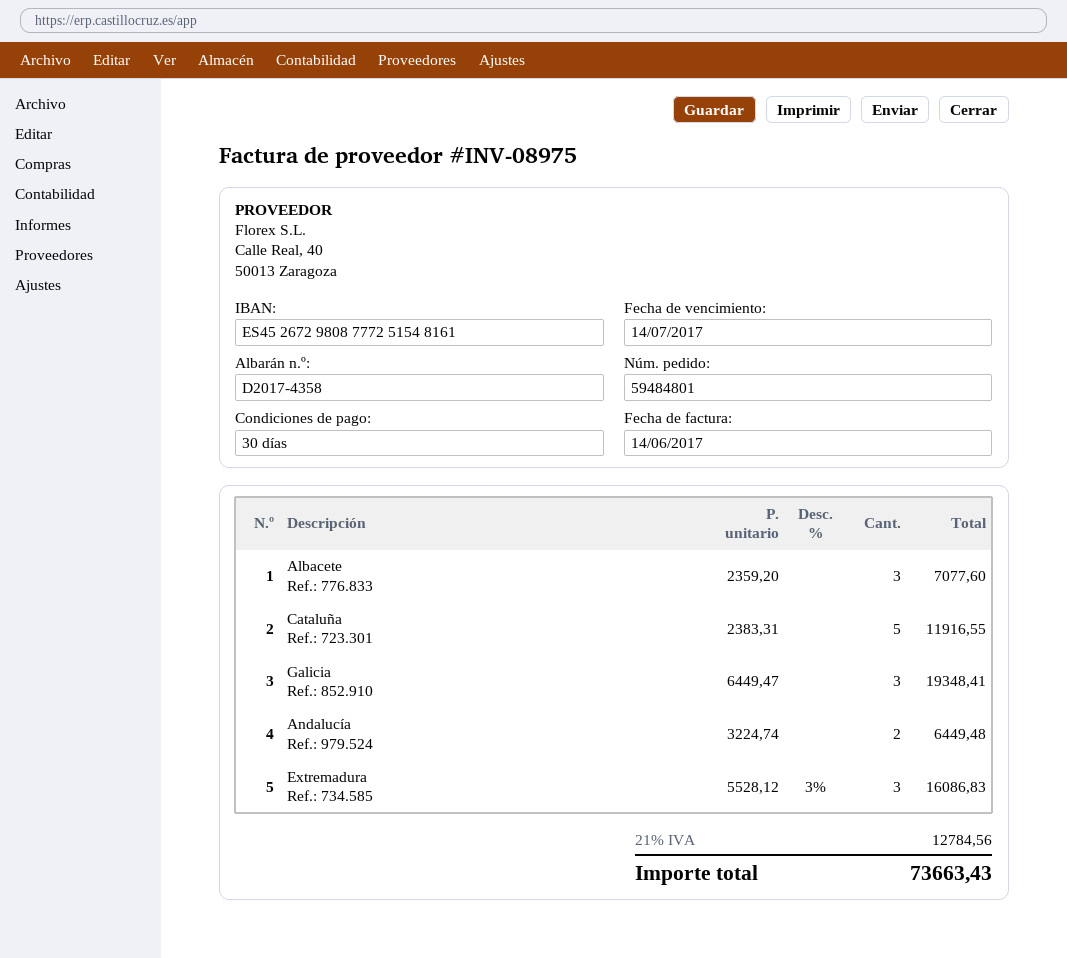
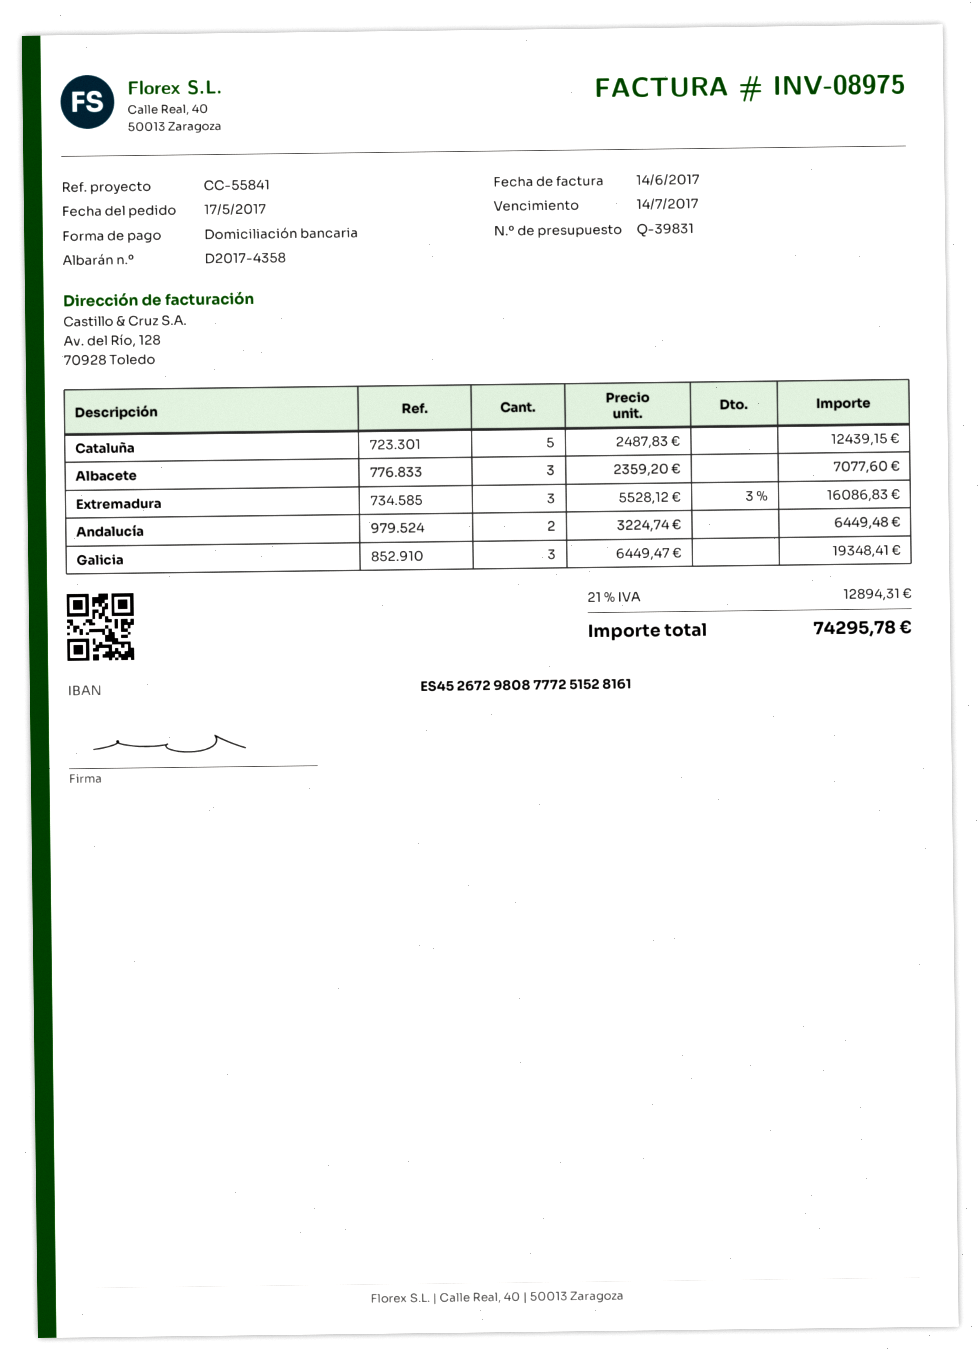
bank account: ES4526729808777251548161 -> ES4526729808777251528161
Cataluña: 5 x 2383.31 = 11916.55 -> 5 x 2487.83 = 12439.15
tax: 21% = 12784.56 -> 21% = 12894.31
total: 73663.43 -> 74295.78

